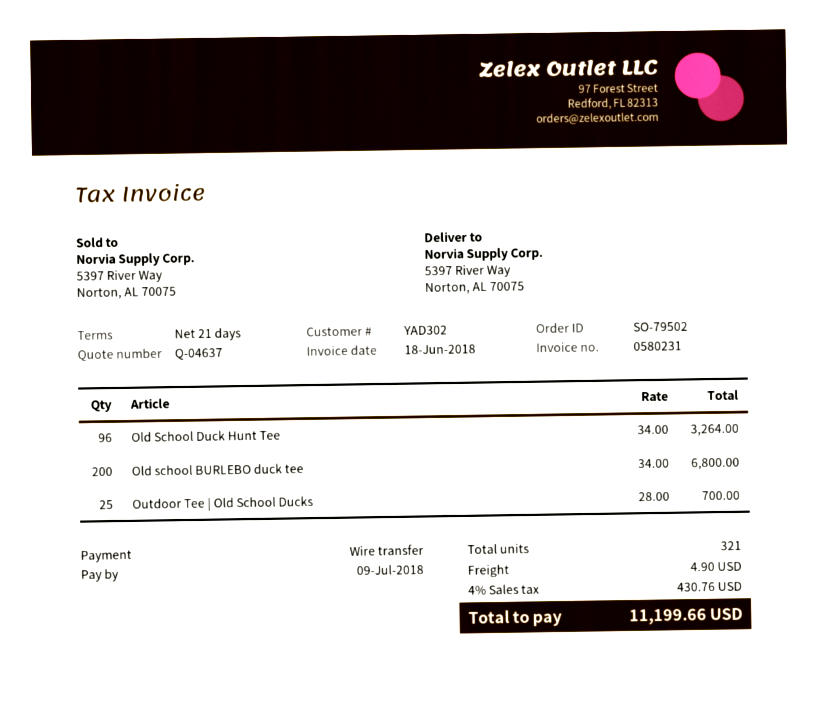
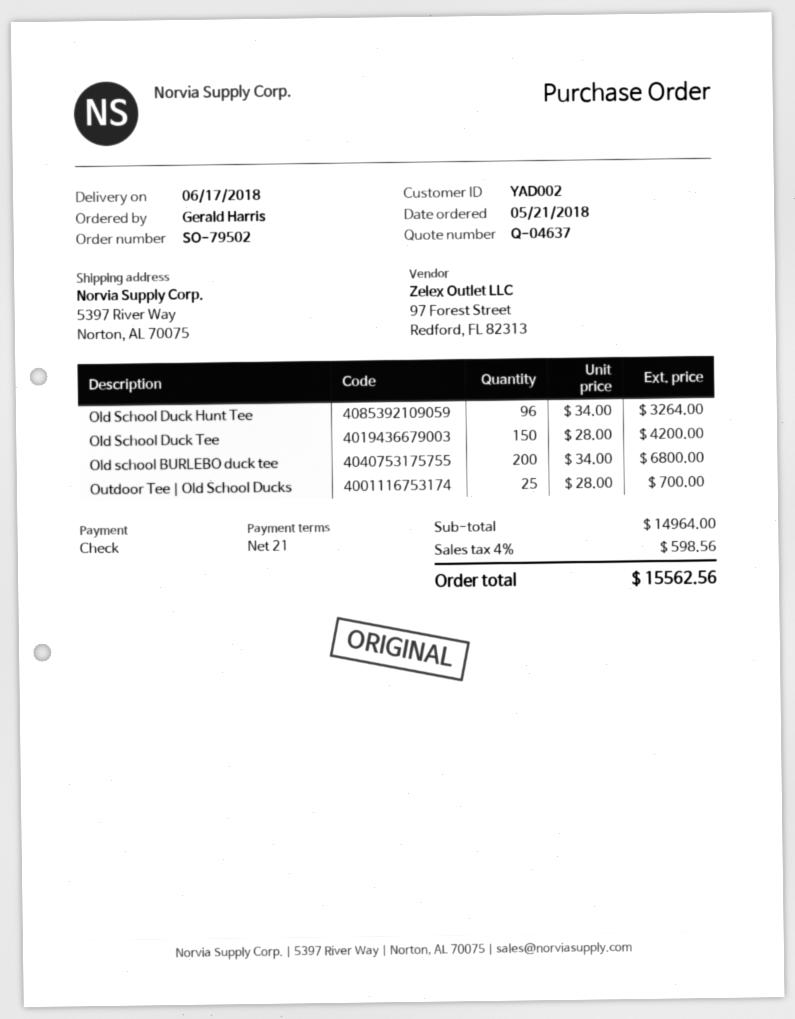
customer number: YAD302 -> YAD002
payment method: bank transfer -> cheque
Old School Duck Tee: none -> 150 x 28.00 = 4200.00
shipping: 4.90 -> none
tax: 4% = 430.76 -> 4% = 598.56
total: 11199.66 -> 15562.56

